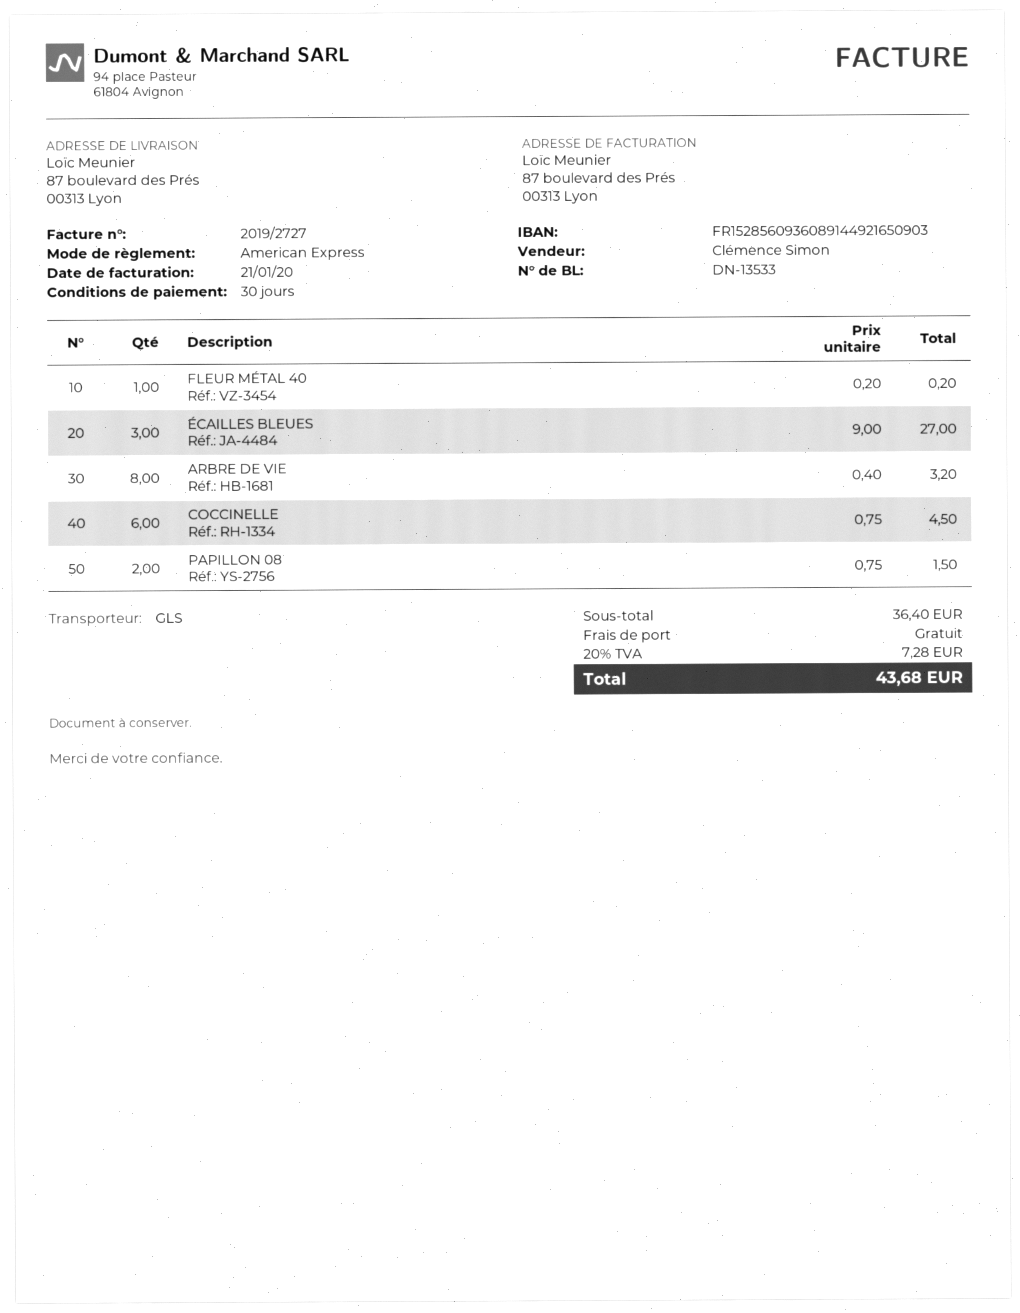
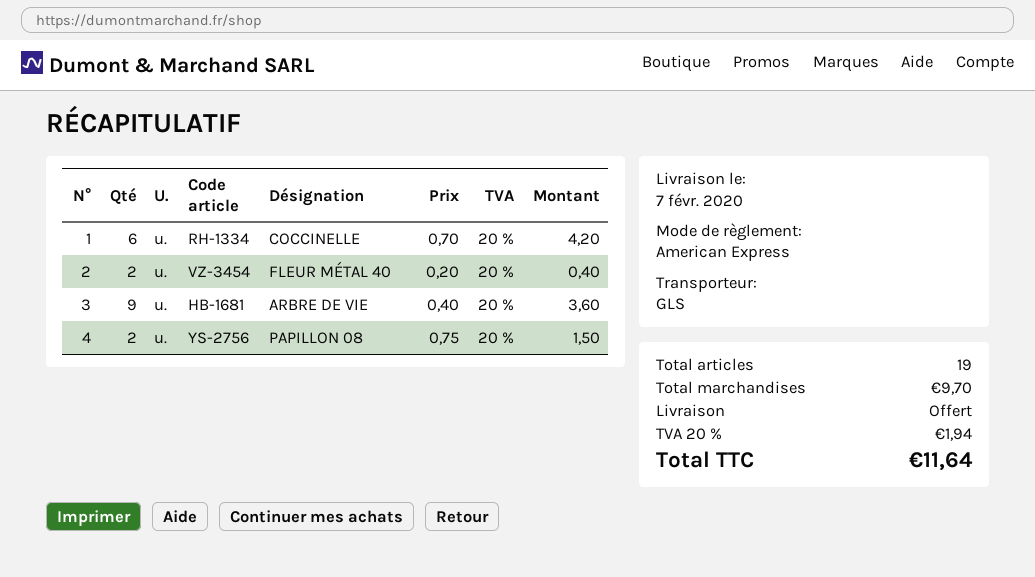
FLEUR MÉTAL 40: 1 x 0.20 = 0.20 -> 2 x 0.20 = 0.40
ÉCAILLES BLEUES: 3 x 9.00 = 27.00 -> none
ARBRE DE VIE: 8 x 0.40 = 3.20 -> 9 x 0.40 = 3.60
COCCINELLE: 6 x 0.75 = 4.50 -> 6 x 0.70 = 4.20
subtotal: 36.40 -> 9.70
tax: 20% = 7.28 -> 20% = 1.94
total: 43.68 -> 11.64

